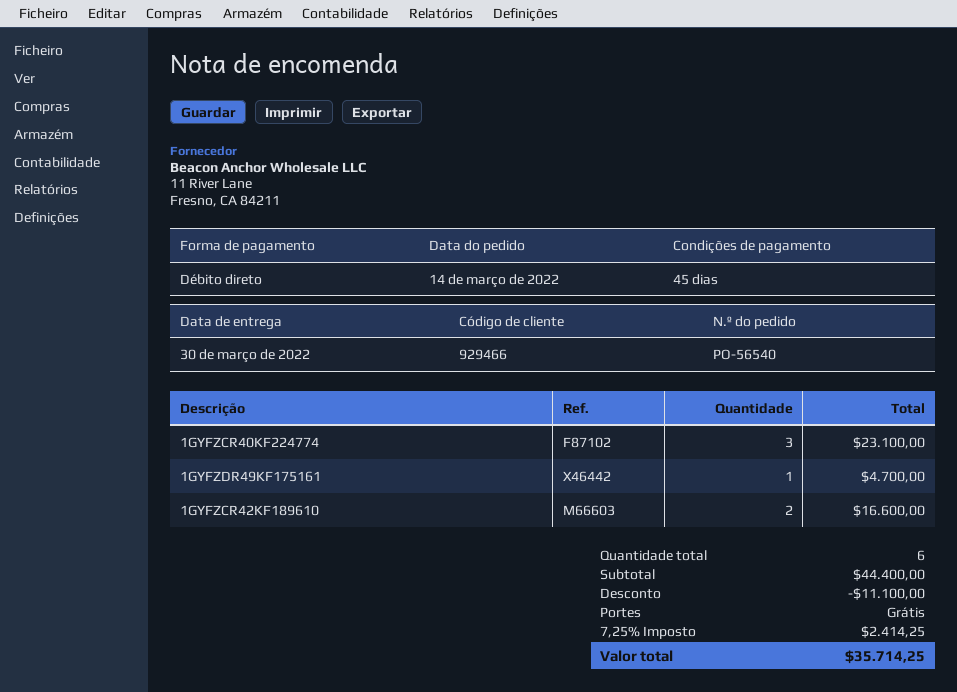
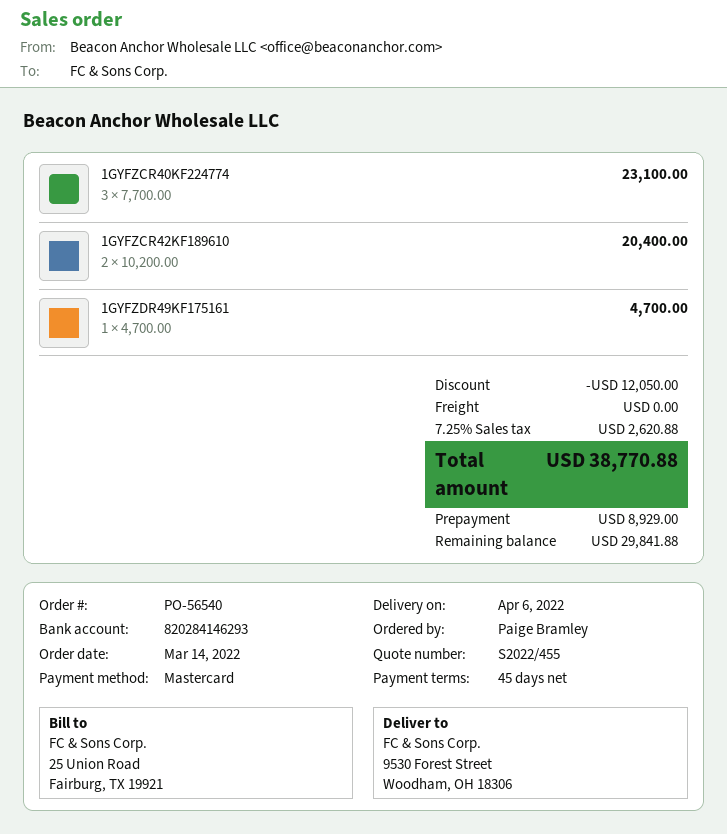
delivery date: 2022-03-30 -> 2022-04-06
payment method: direct debit -> Mastercard
1GYFZCR42KF189610: 2 for 16600.00 -> 2 for 20400.00
discount: 11100.00 -> 12050.00
tax: 7.25% = 2414.25 -> 7.25% = 2620.88
total: 35714.25 -> 38770.88

